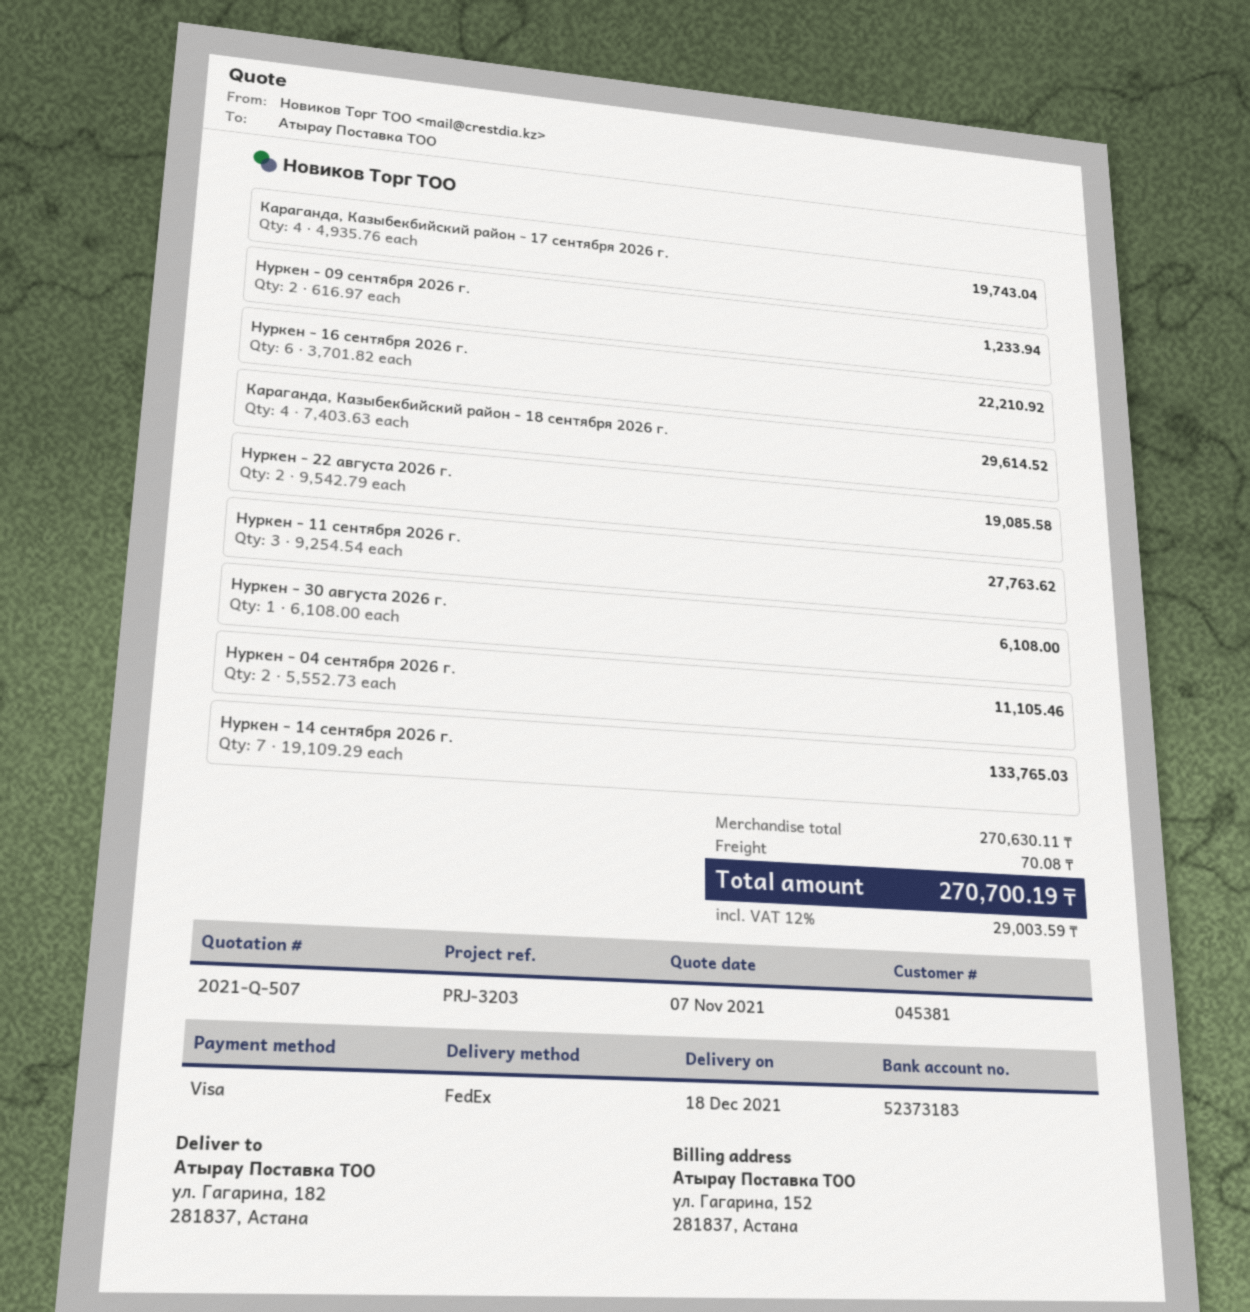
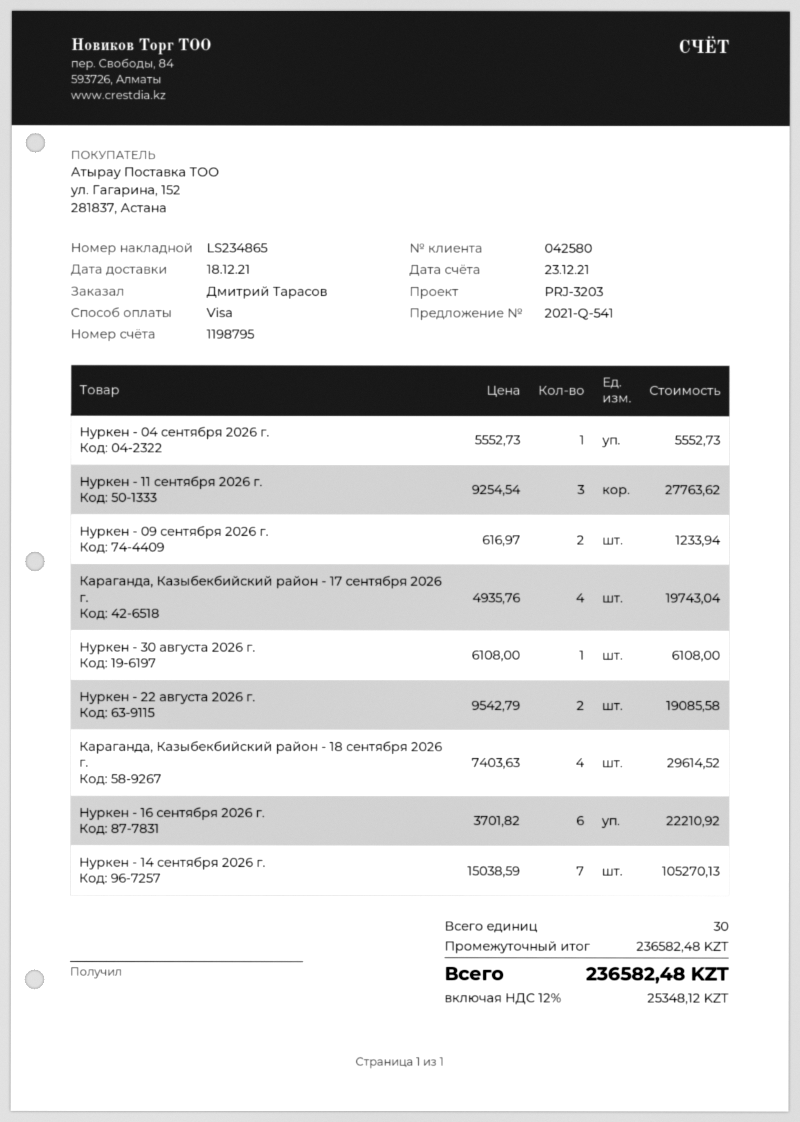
quote number: 2021-Q-507 -> 2021-Q-541
customer number: 045381 -> 042580
Нуркен - 04 сентября 2026 г.: 2 x 5552.73 = 11105.46 -> 1 x 5552.73 = 5552.73
Нуркен - 14 сентября 2026 г.: 7 x 19109.29 = 133765.03 -> 7 x 15038.59 = 105270.13
subtotal: 270630.11 -> 236582.48
shipping: 70.08 -> none
tax: 12% = 29003.59 -> 12% = 25348.12
total: 270700.19 -> 236582.48

